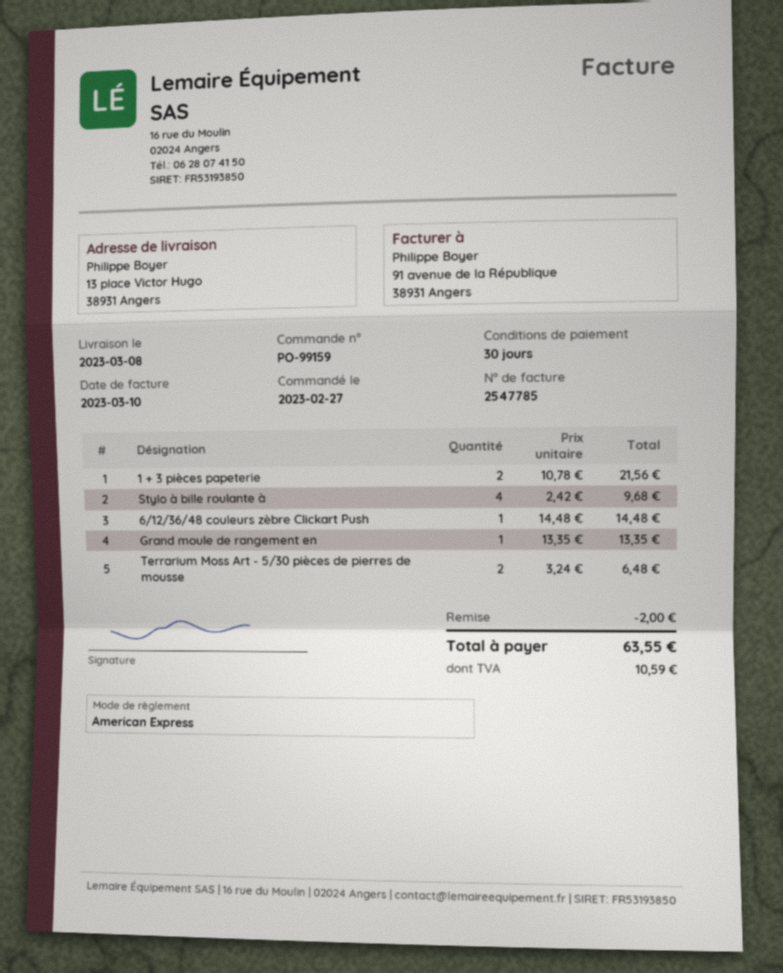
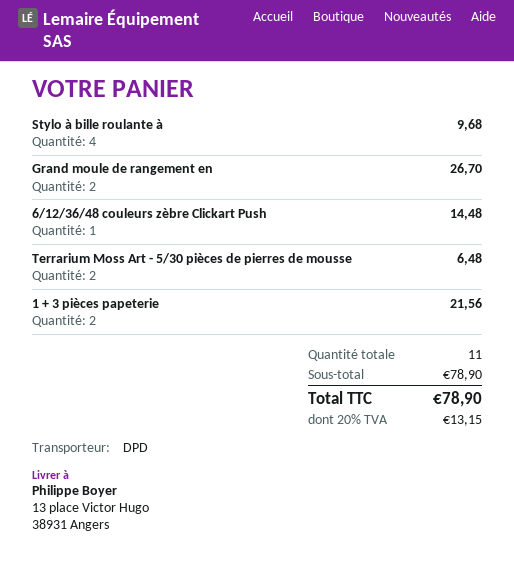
Grand moule de rangement en: 1 for 13.35 -> 2 for 26.70
discount: 2.00 -> none
tax: 10.59 -> 13.15
total: 63.55 -> 78.90

